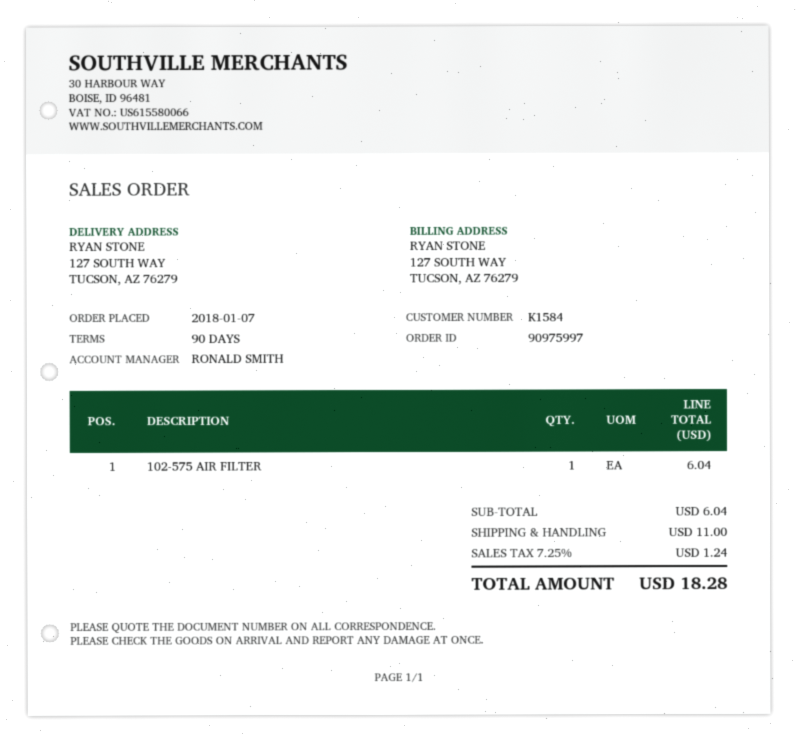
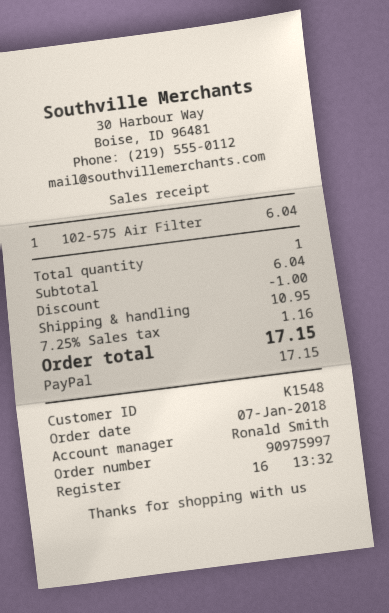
customer number: K1584 -> K1548
discount: none -> 1.00
shipping: 11.00 -> 10.95
tax: 7.25% = 1.24 -> 7.25% = 1.16
total: 18.28 -> 17.15

